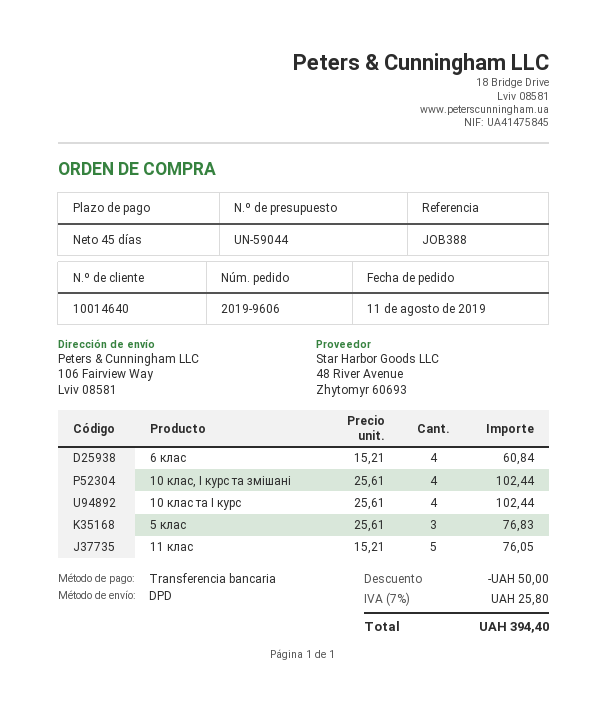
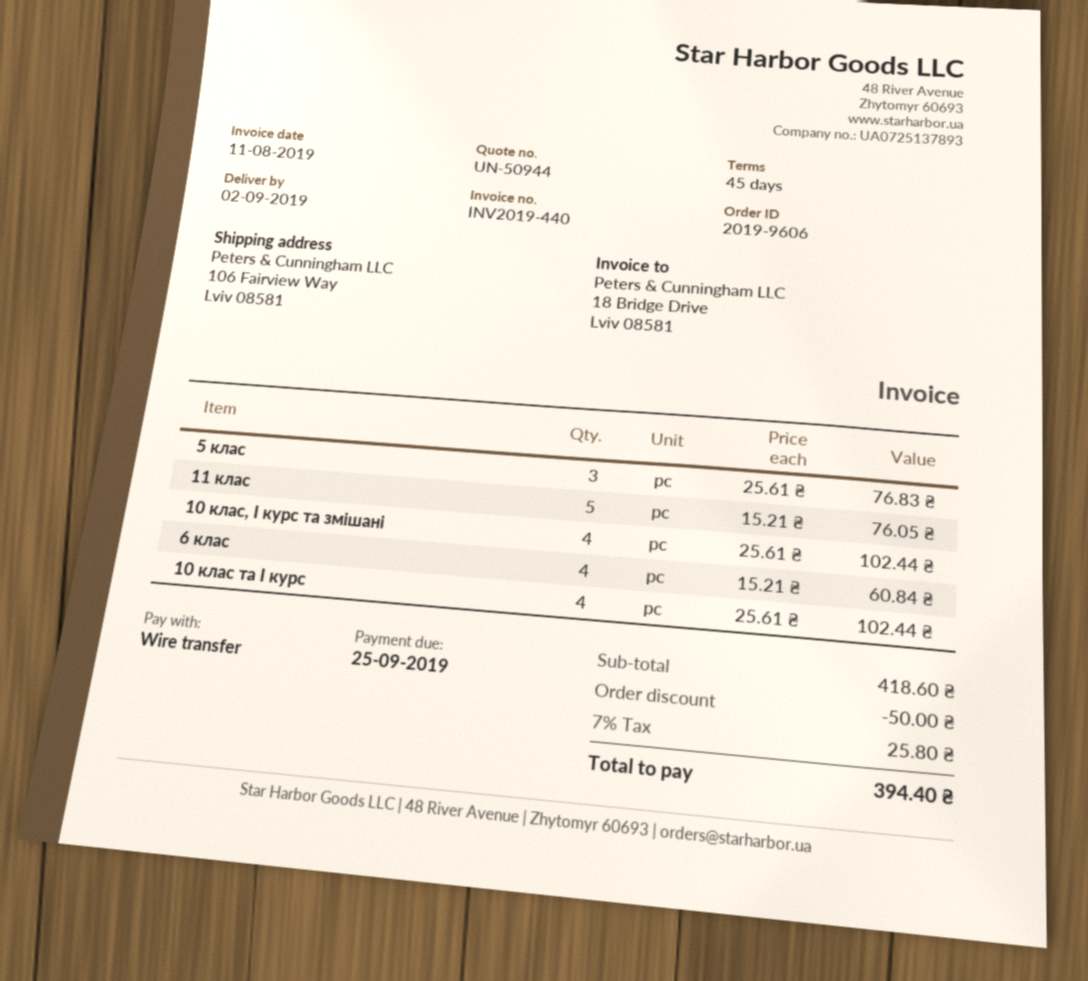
quote number: UN-59044 -> UN-50944

